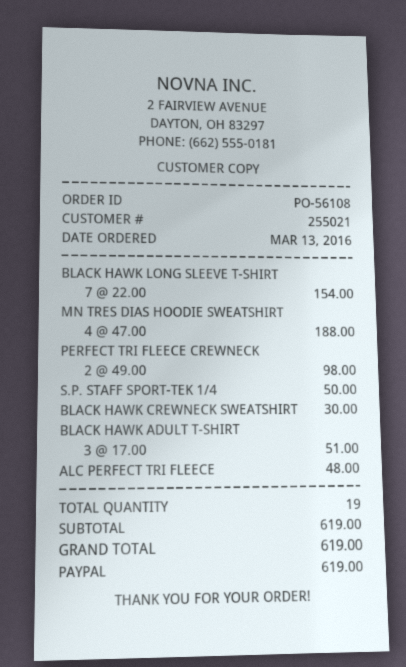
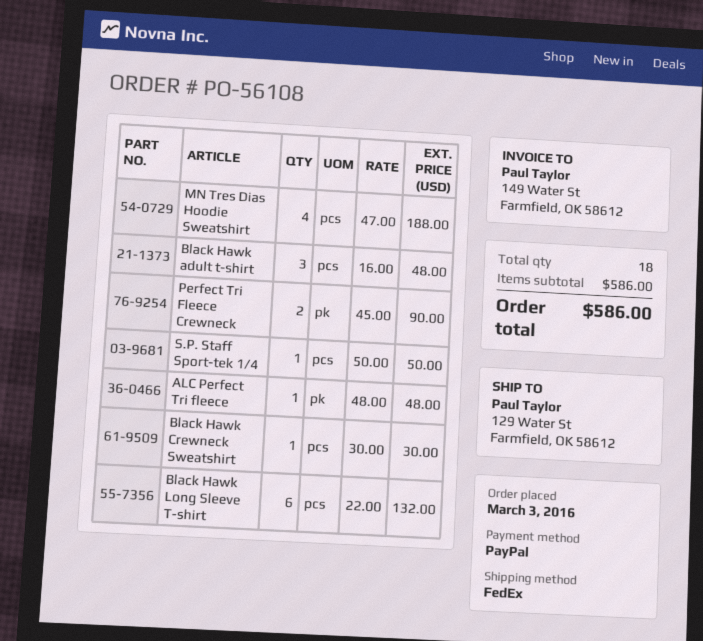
order date: 2016-03-13 -> 2016-03-03
BLACK HAWK LONG SLEEVE T-SHIRT: 7 x 22.00 = 154.00 -> 6 x 22.00 = 132.00
PERFECT TRI FLEECE CREWNECK: 2 x 49.00 = 98.00 -> 2 x 45.00 = 90.00
BLACK HAWK ADULT T-SHIRT: 3 x 17.00 = 51.00 -> 3 x 16.00 = 48.00
total quantity: 19 -> 18
subtotal: 619.00 -> 586.00
total: 619.00 -> 586.00

